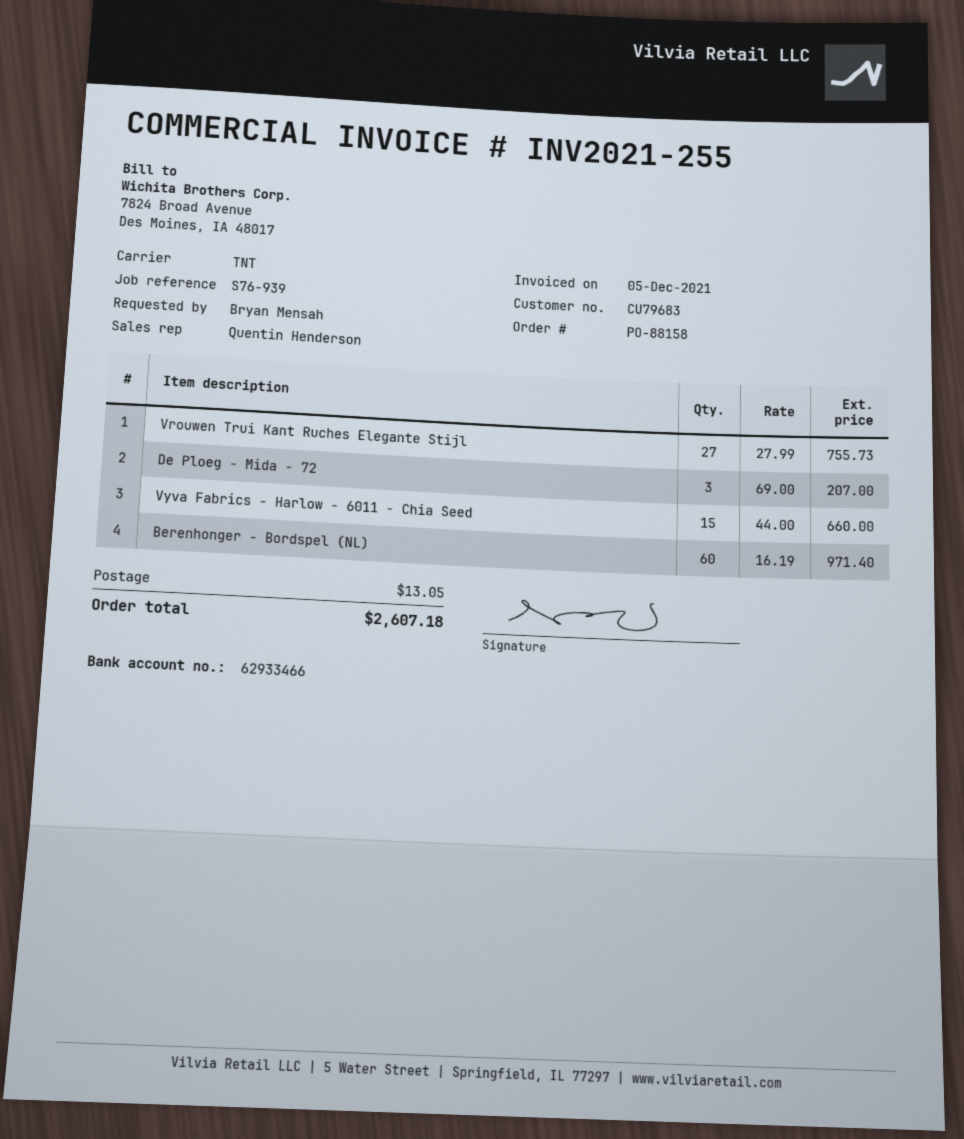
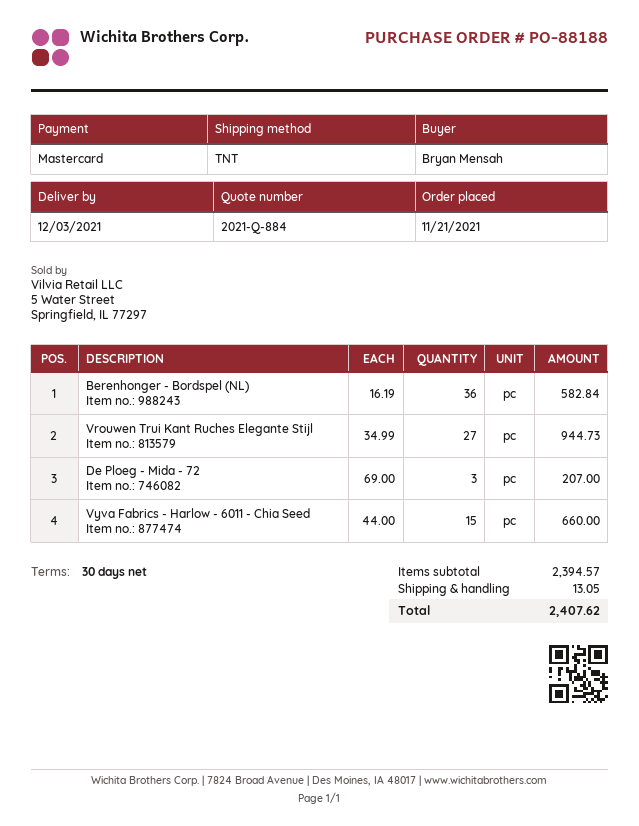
order number: PO-88158 -> PO-88188
Vrouwen Trui Kant Ruches Elegante Stijl: 27 x 27.99 = 755.73 -> 27 x 34.99 = 944.73
Berenhonger - Bordspel (NL): 60 x 16.19 = 971.40 -> 36 x 16.19 = 582.84
total: 2607.18 -> 2407.62

